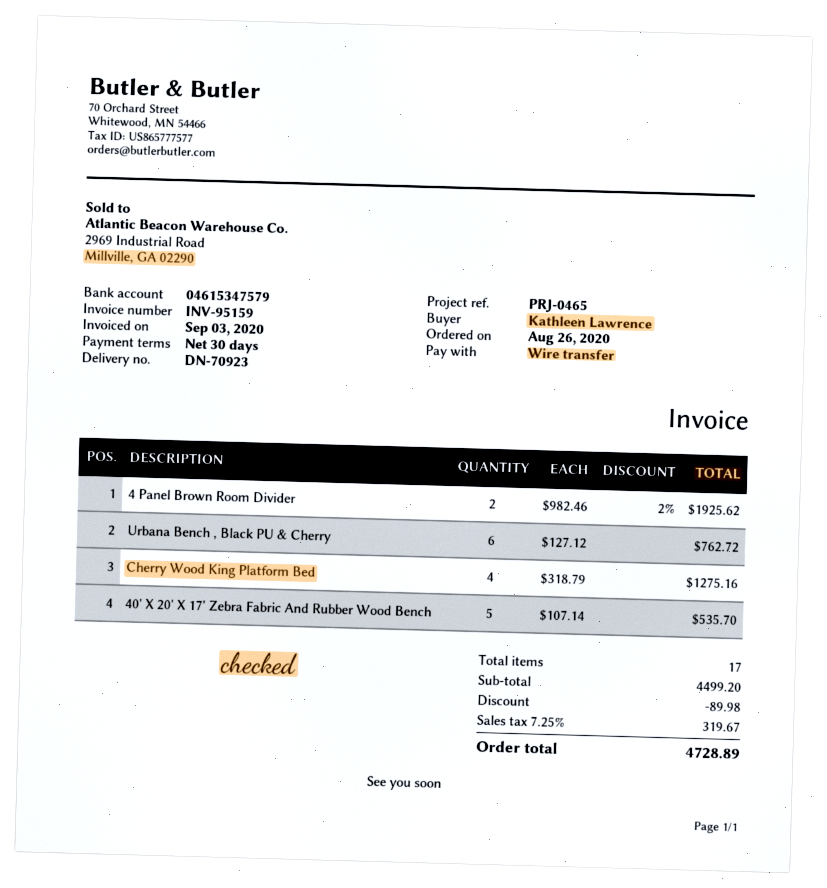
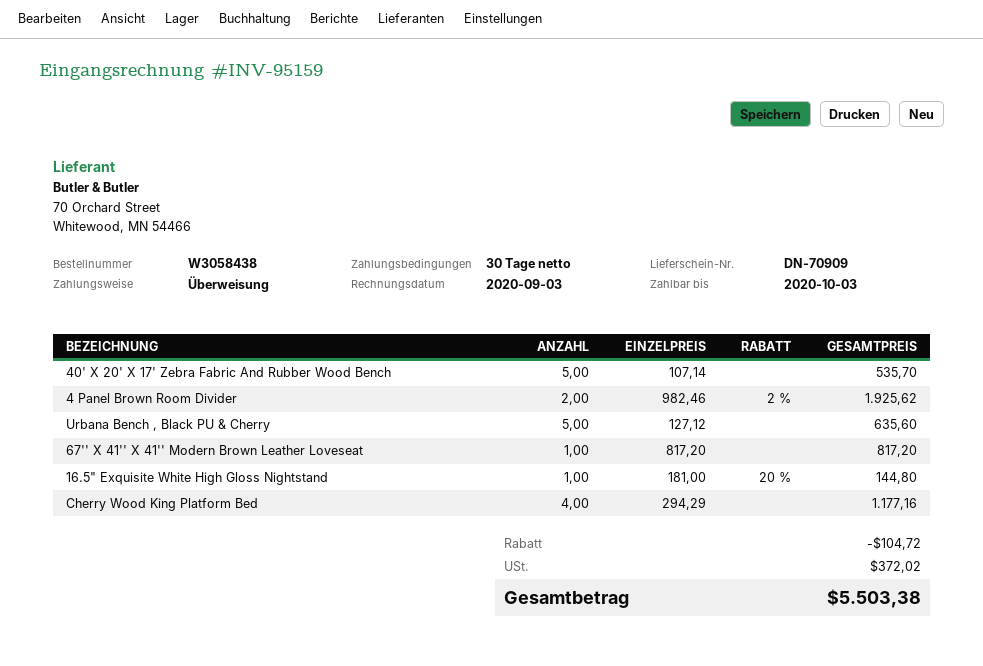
delivery note number: DN-70923 -> DN-70909
Urbana Bench , Black PU & Cherry: 6 x 127.12 = 762.72 -> 5 x 127.12 = 635.60
Cherry Wood King Platform Bed: 4 x 318.79 = 1275.16 -> 4 x 294.29 = 1177.16
67'' X 41'' X 41'' Modern Brown Leather Loveseat: none -> 1 x 817.20 = 817.20
16.5" Exquisite White High Gloss Nightstand: none -> 1 x 181.00 - 20% = 144.80
discount: 89.98 -> 104.72
tax: 319.67 -> 372.02
total: 4728.89 -> 5503.38

